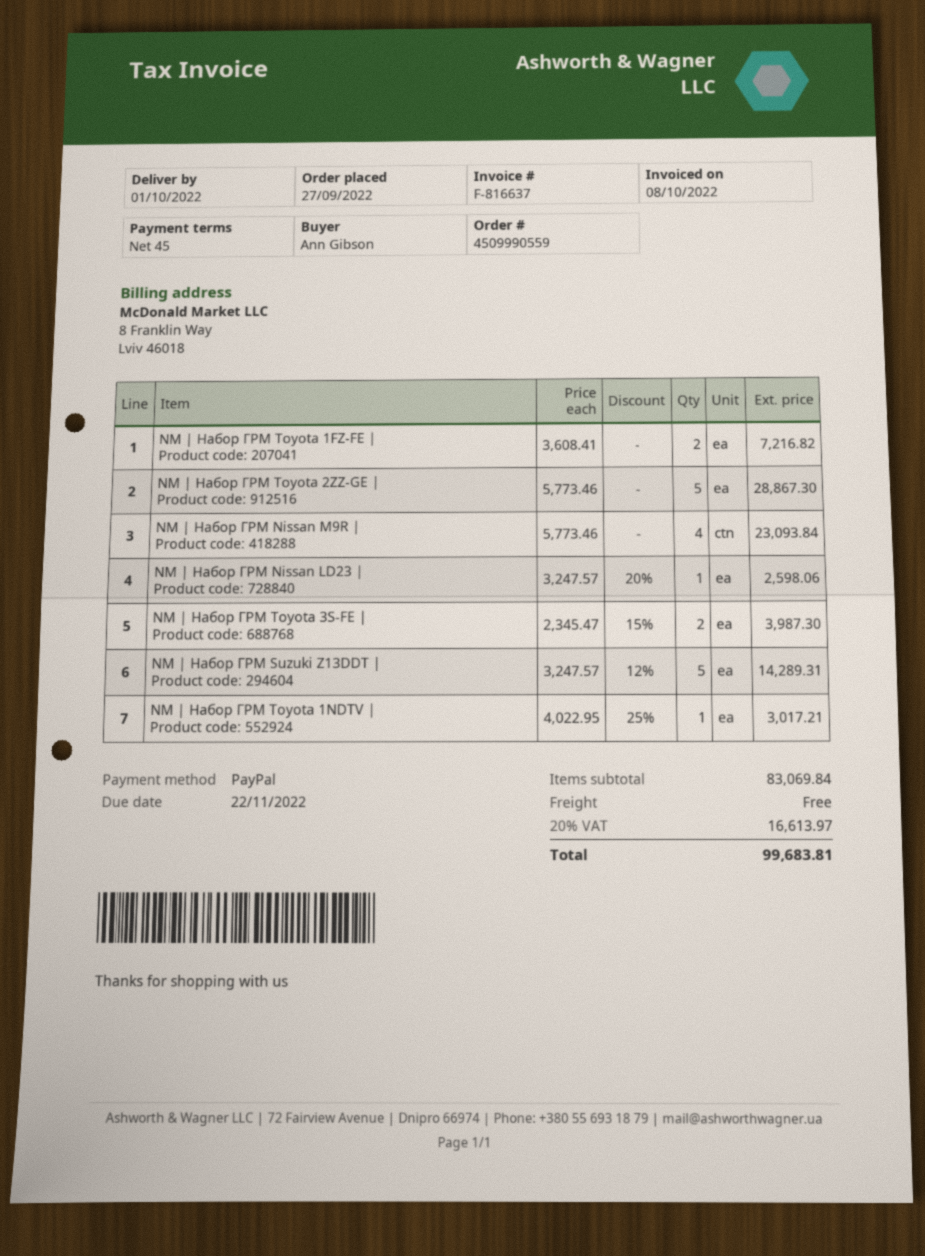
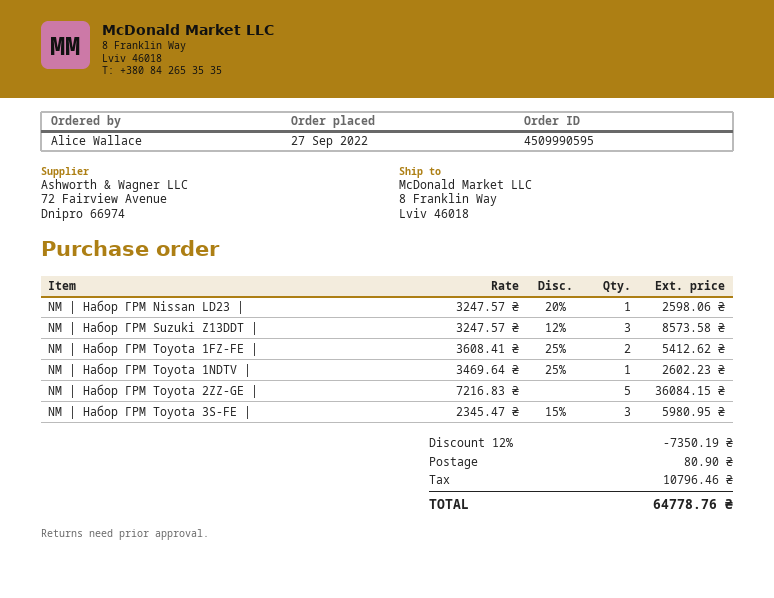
order number: 4509990559 -> 4509990595
ordered by: Ann Gibson -> Alice Wallace
NM | Набор ГРМ Toyota 1FZ-FE |: 2 x 3608.41 = 7216.82 -> 2 x 3608.41 - 25% = 5412.62
NM | Набор ГРМ Toyota 2ZZ-GE |: 5 x 5773.46 = 28867.30 -> 5 x 7216.83 = 36084.15
NM | Набор ГРМ Nissan M9R |: 4 x 5773.46 = 23093.84 -> none
NM | Набор ГРМ Toyota 3S-FE |: 2 x 2345.47 - 15% = 3987.30 -> 3 x 2345.47 - 15% = 5980.95
NM | Набор ГРМ Suzuki Z13DDT |: 5 x 3247.57 - 12% = 14289.31 -> 3 x 3247.57 - 12% = 8573.58
NM | Набор ГРМ Toyota 1NDTV |: 1 x 4022.95 - 25% = 3017.21 -> 1 x 3469.64 - 25% = 2602.23
discount: none -> 12% = 7350.19
shipping: 0.00 -> 80.90
tax: 16613.97 -> 10796.46
total: 99683.81 -> 64778.76

